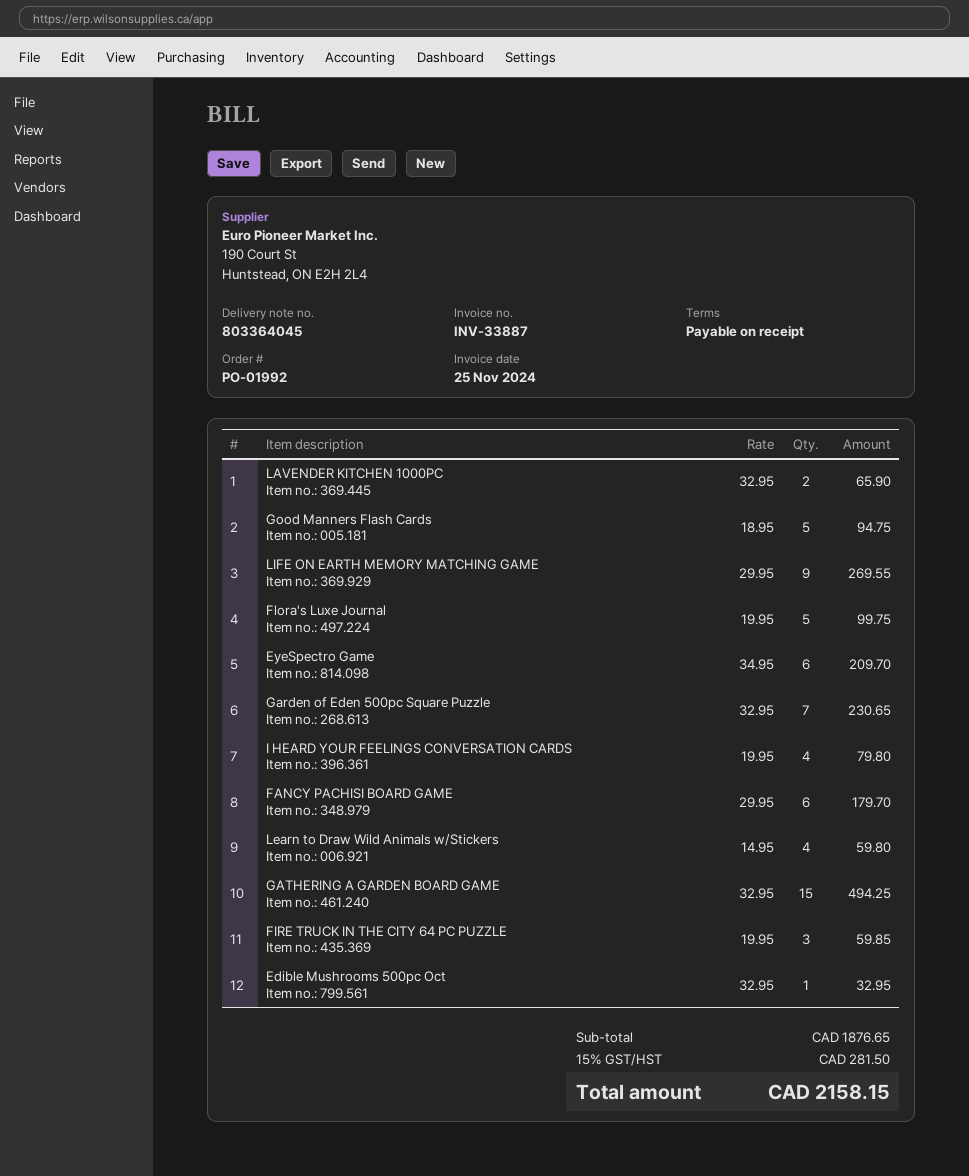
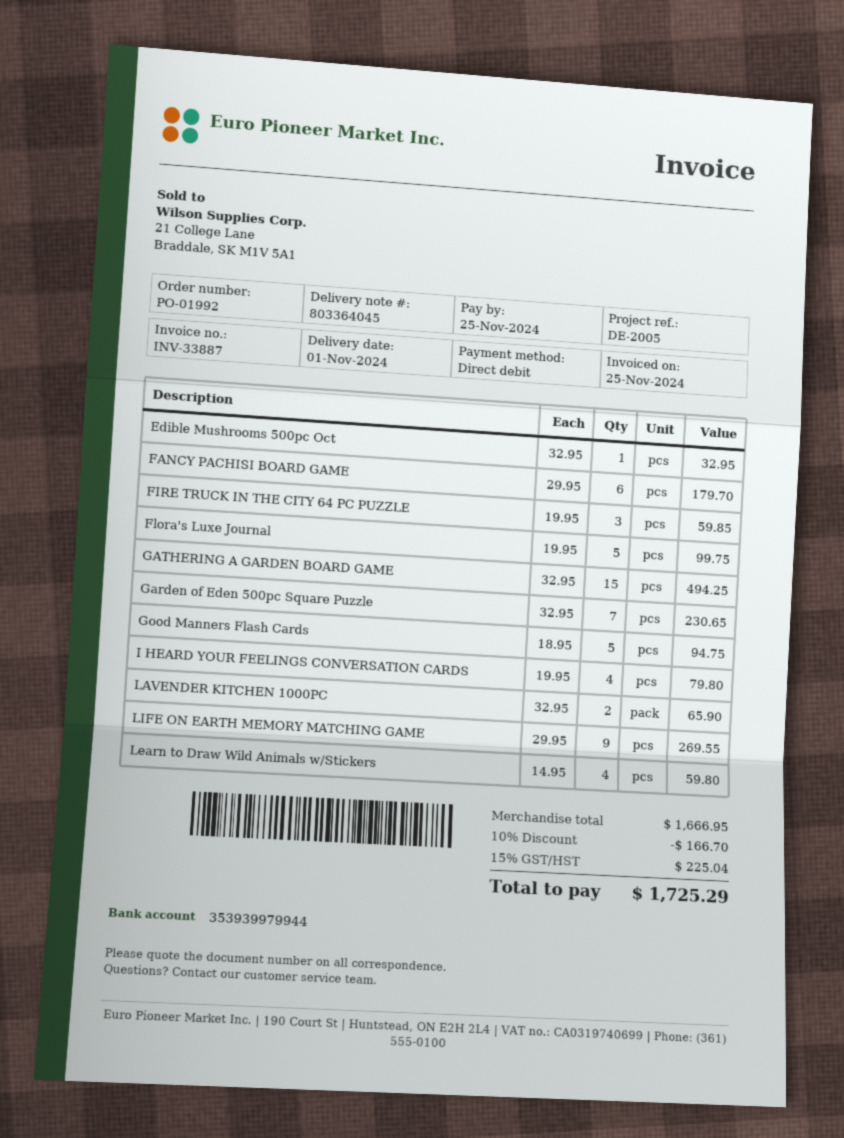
EyeSpectro Game: 6 x 34.95 = 209.70 -> none
subtotal: 1876.65 -> 1666.95
discount: none -> 10% = 166.70
tax: 15% = 281.50 -> 15% = 225.04
total: 2158.15 -> 1725.29

